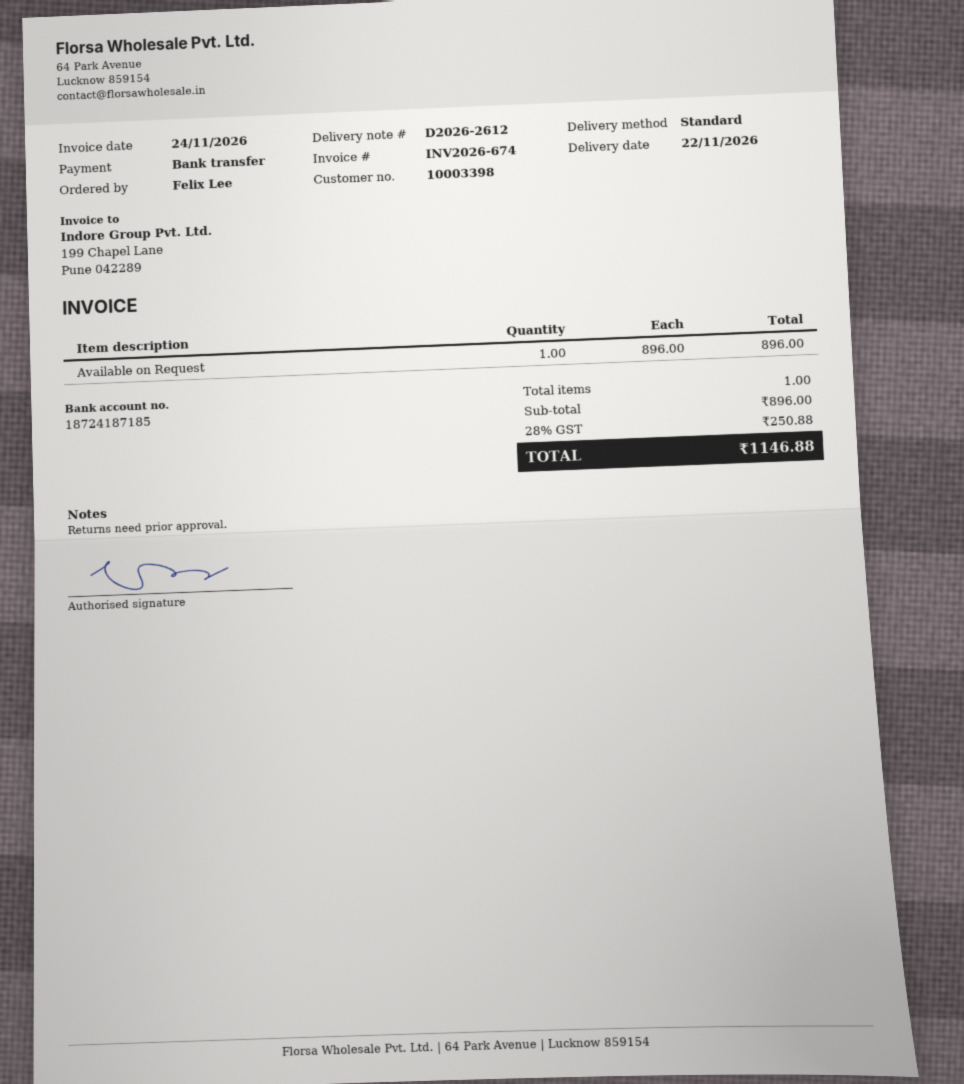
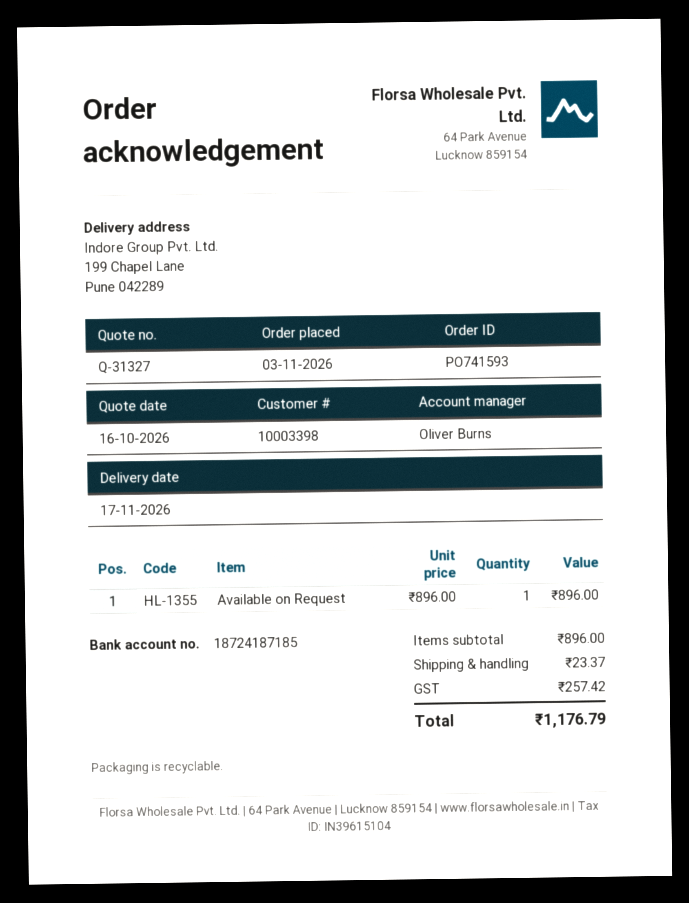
delivery date: 2026-11-22 -> 2026-11-17
shipping: none -> 23.37
tax: 250.88 -> 257.42
total: 1146.88 -> 1176.79

